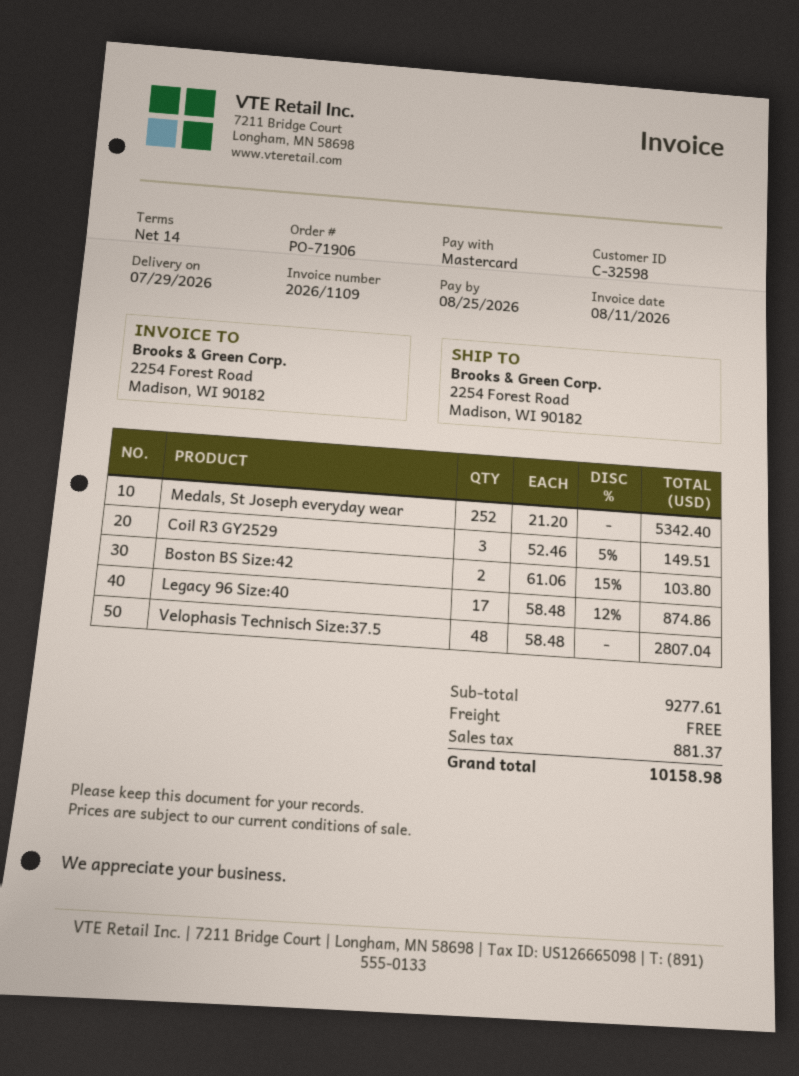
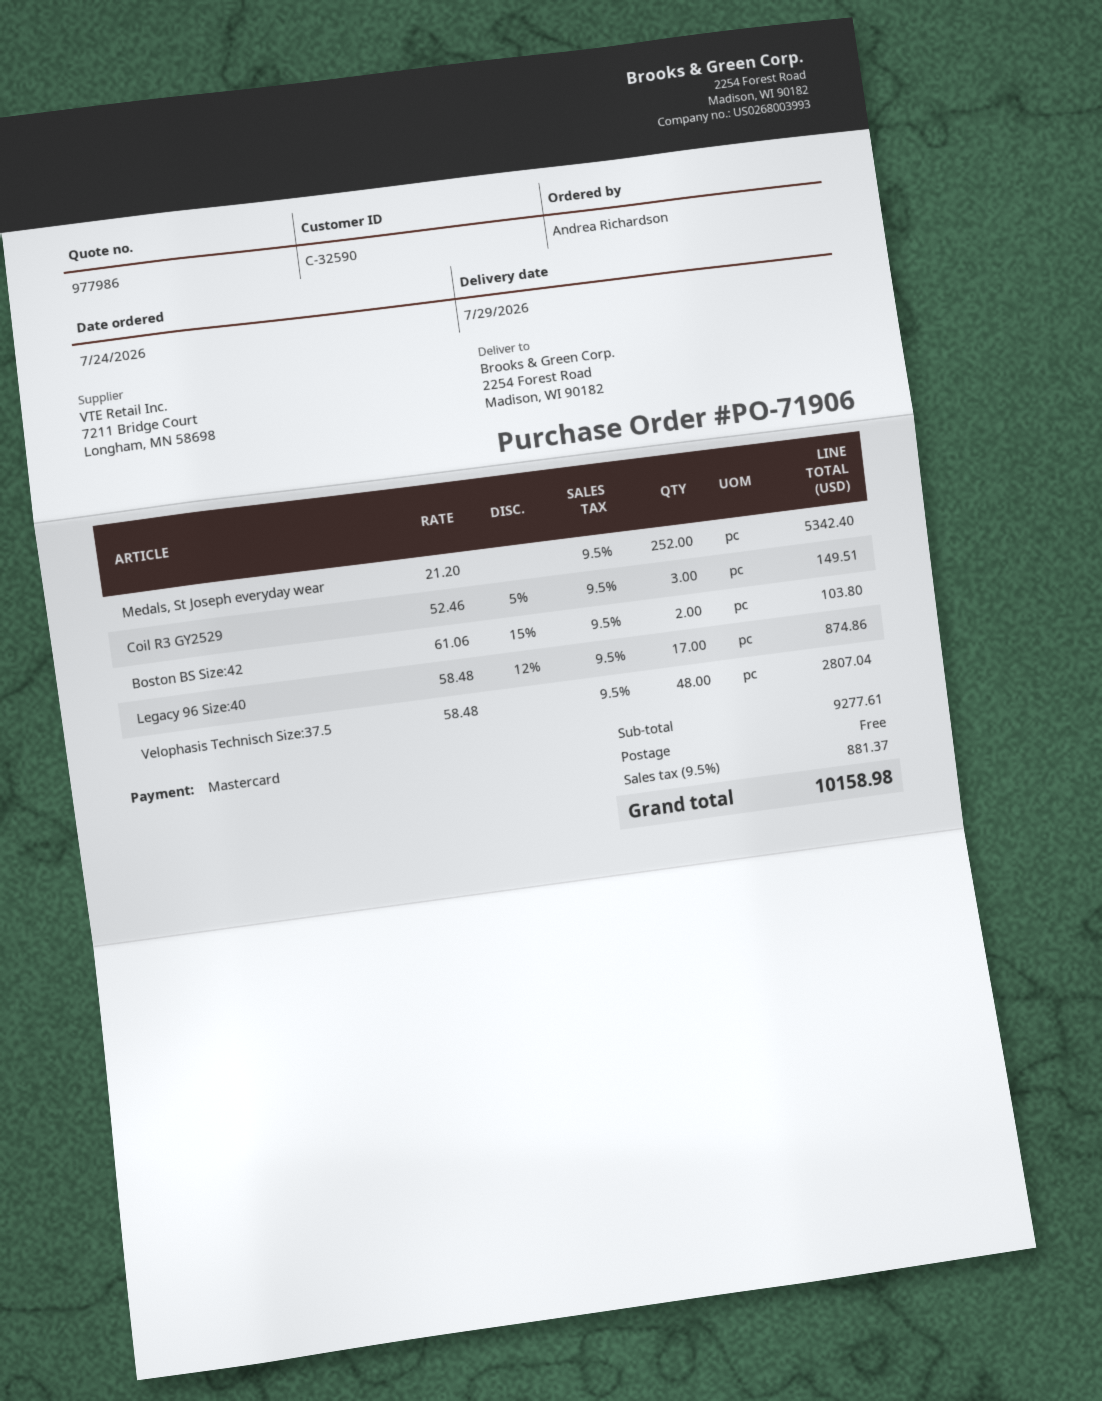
customer number: C-32598 -> C-32590

